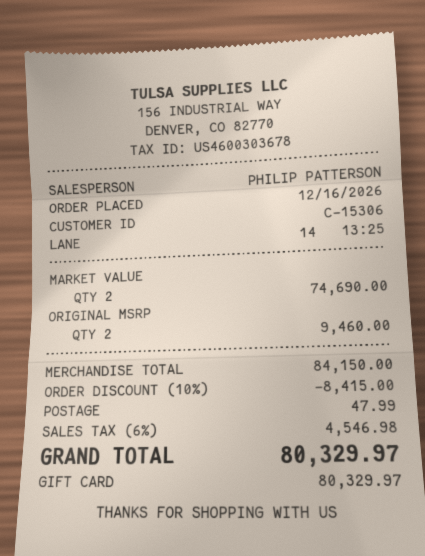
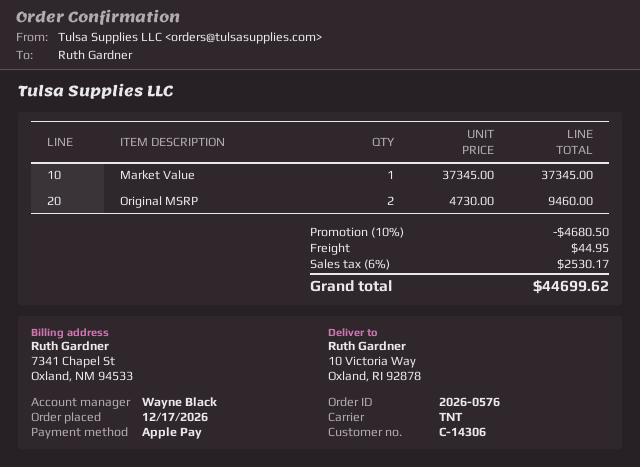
order date: 2026-12-16 -> 2026-12-17
customer number: C-15306 -> C-14306
sales rep: PHILIP PATTERSON -> Wayne Black
payment method: gift card -> Apple Pay
MARKET VALUE: 2 for 74690.00 -> 1 for 37345.00
discount: 10% = 8415.00 -> 10% = 4680.50
shipping: 47.99 -> 44.95
tax: 6% = 4546.98 -> 6% = 2530.17
total: 80329.97 -> 44699.62

